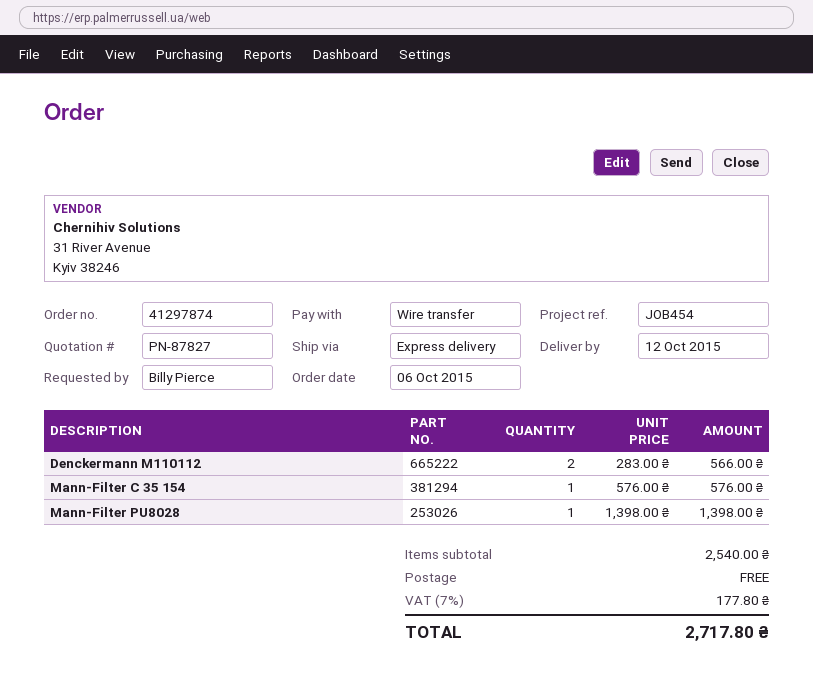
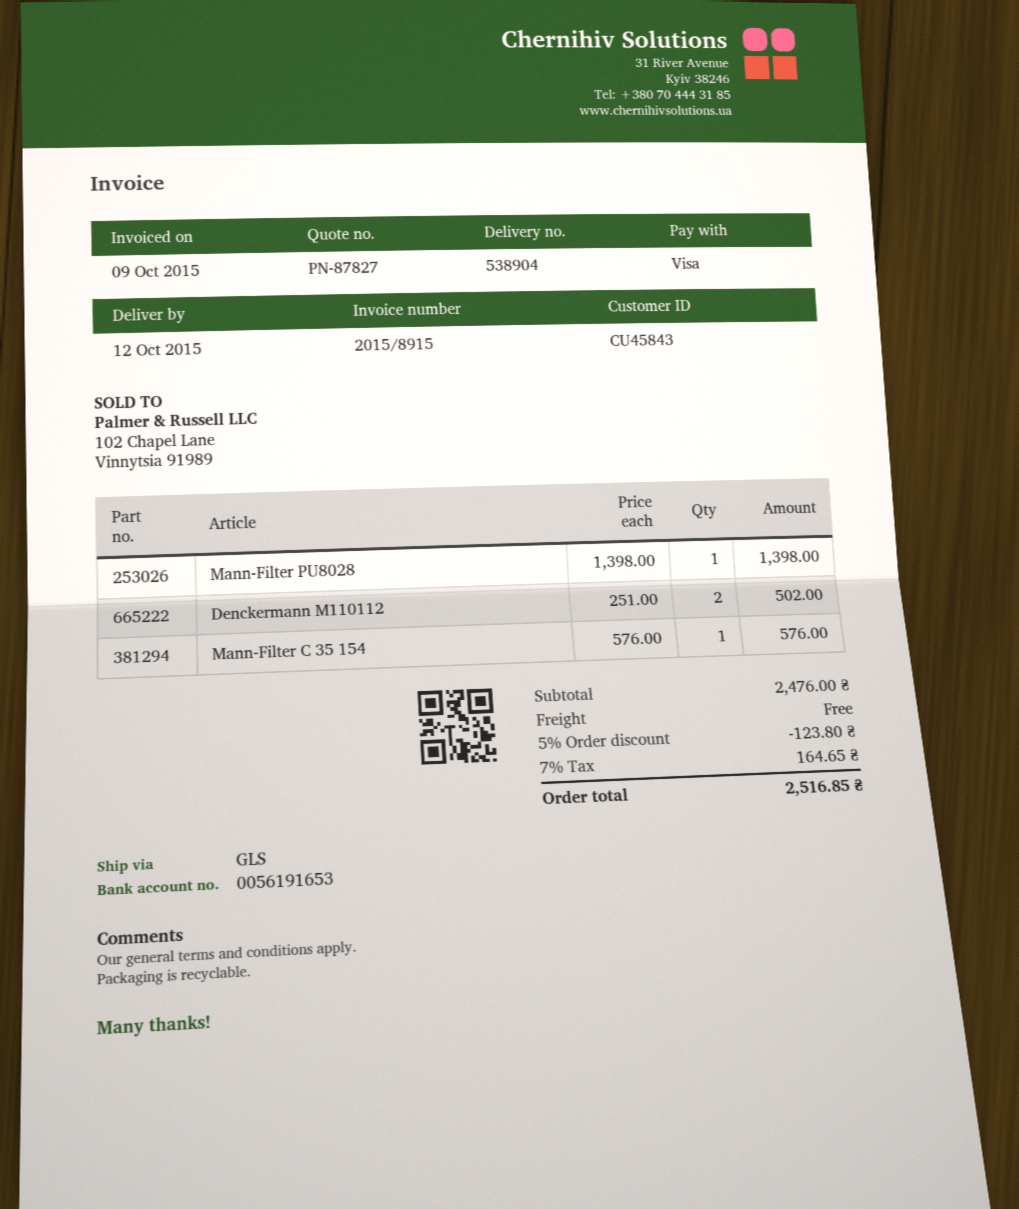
payment method: bank transfer -> Visa
shipping method: express -> GLS
Denckermann M110112: 2 x 283.00 = 566.00 -> 2 x 251.00 = 502.00
subtotal: 2540.00 -> 2476.00
discount: none -> 5% = 123.80
tax: 7% = 177.80 -> 7% = 164.65
total: 2717.80 -> 2516.85

